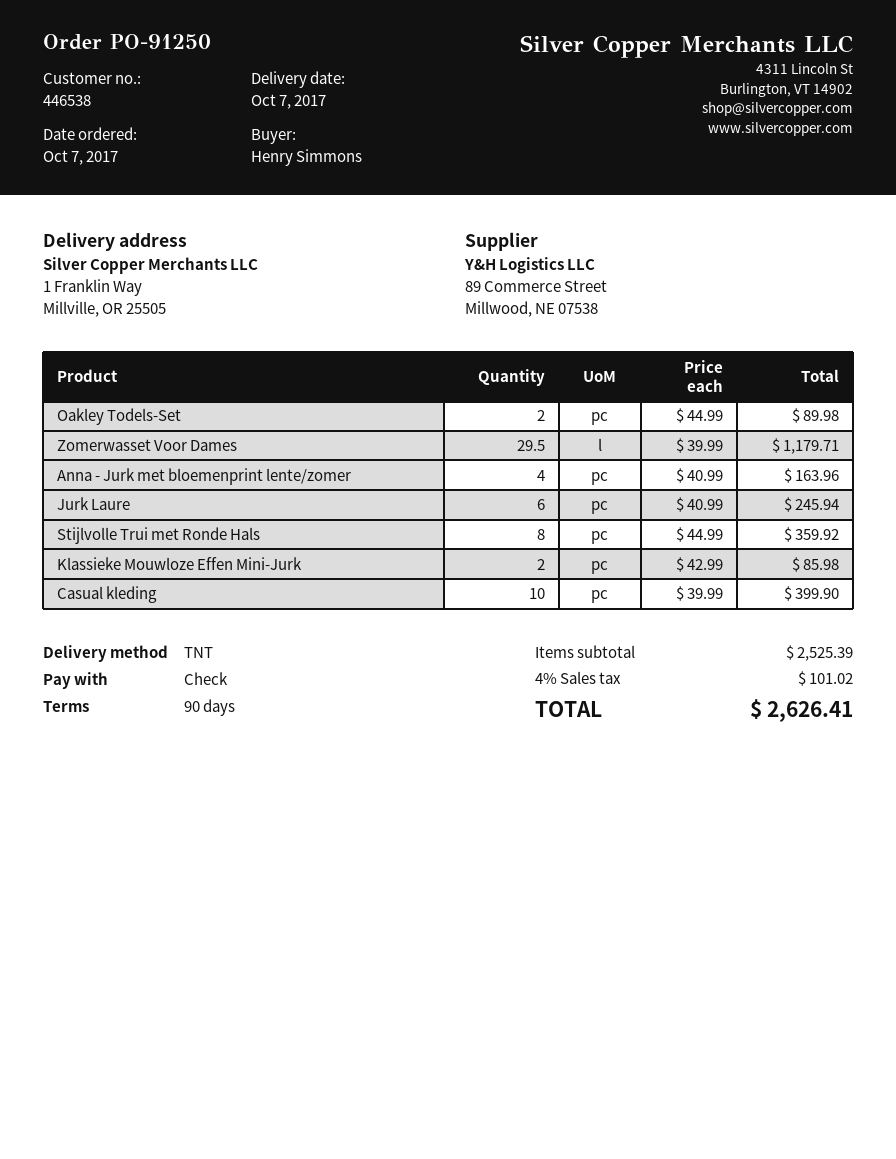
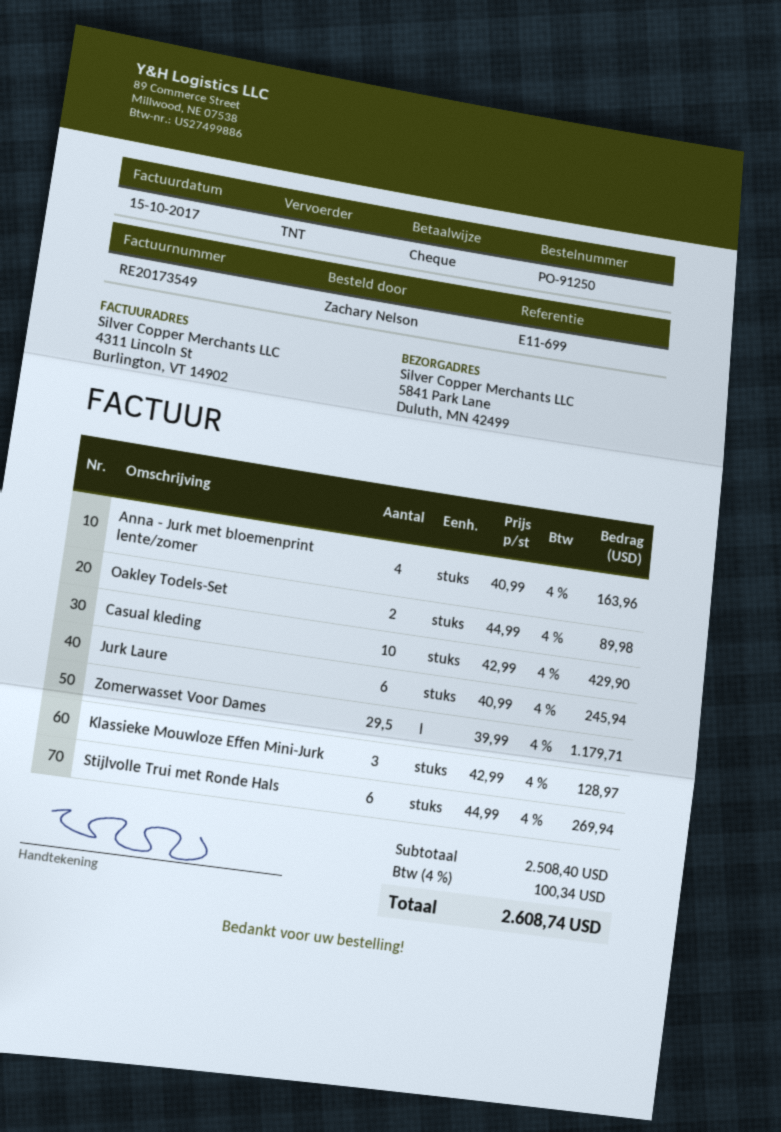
ordered by: Henry Simmons -> Zachary Nelson
ship to: 1 Franklin Way, Millville, OR 25505 -> 5841 Park Lane, Duluth, MN 42499
Stijlvolle Trui met Ronde Hals: 8 x 44.99 = 359.92 -> 6 x 44.99 = 269.94
Klassieke Mouwloze Effen Mini-Jurk: 2 x 42.99 = 85.98 -> 3 x 42.99 = 128.97
Casual kleding: 10 x 39.99 = 399.90 -> 10 x 42.99 = 429.90
subtotal: 2525.39 -> 2508.40
tax: 4% = 101.02 -> 4% = 100.34
total: 2626.41 -> 2608.74

